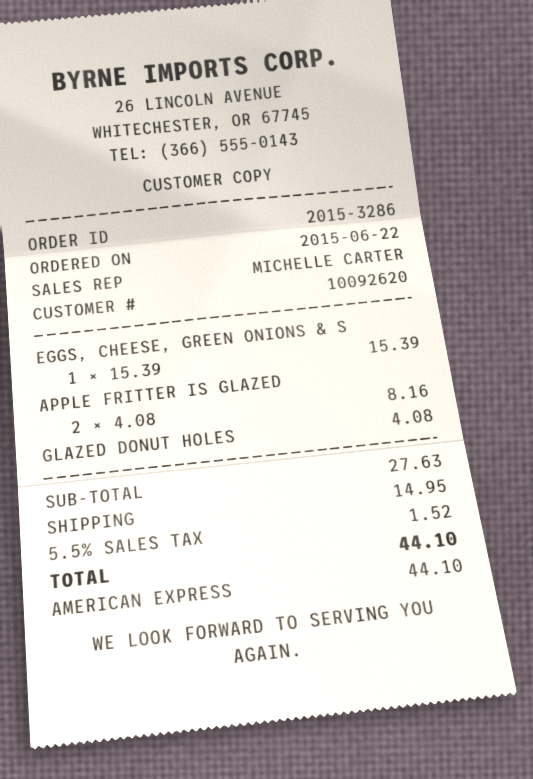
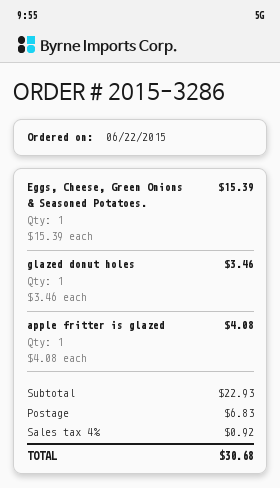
APPLE FRITTER IS GLAZED: 2 x 4.08 = 8.16 -> 1 x 4.08 = 4.08
GLAZED DONUT HOLES: 1 x 4.08 = 4.08 -> 1 x 3.46 = 3.46
subtotal: 27.63 -> 22.93
shipping: 14.95 -> 6.83
tax: 5.5% = 1.52 -> 4% = 0.92
total: 44.10 -> 30.68

